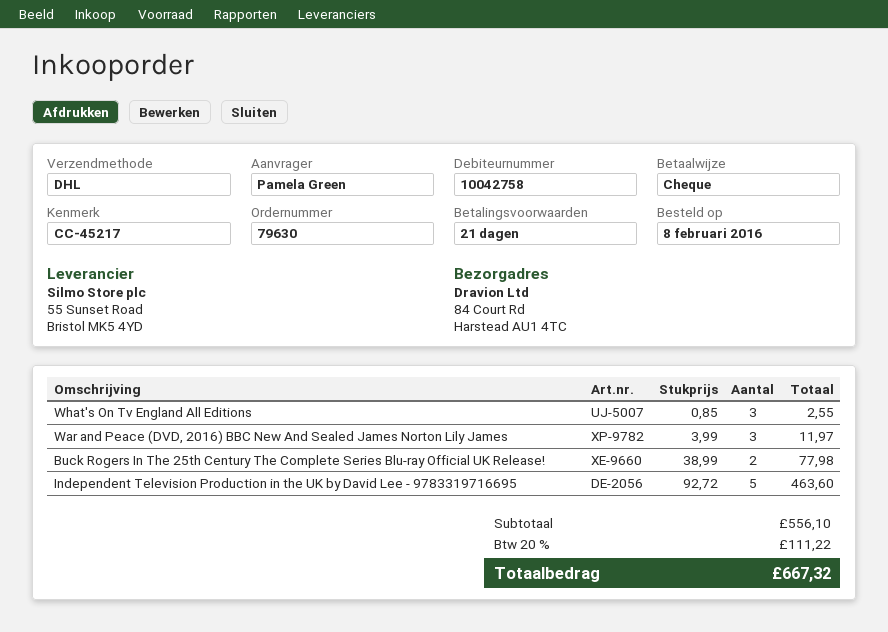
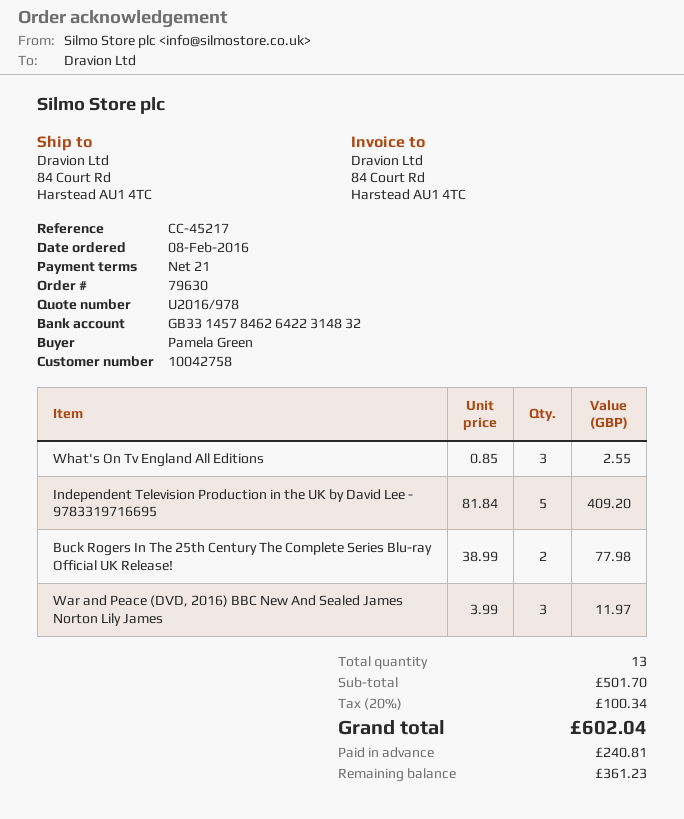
Independent Television Production in the UK by David Lee - 9783319716695: 5 x 92.72 = 463.60 -> 5 x 81.84 = 409.20
subtotal: 556.10 -> 501.70
tax: 20% = 111.22 -> 20% = 100.34
total: 667.32 -> 602.04

